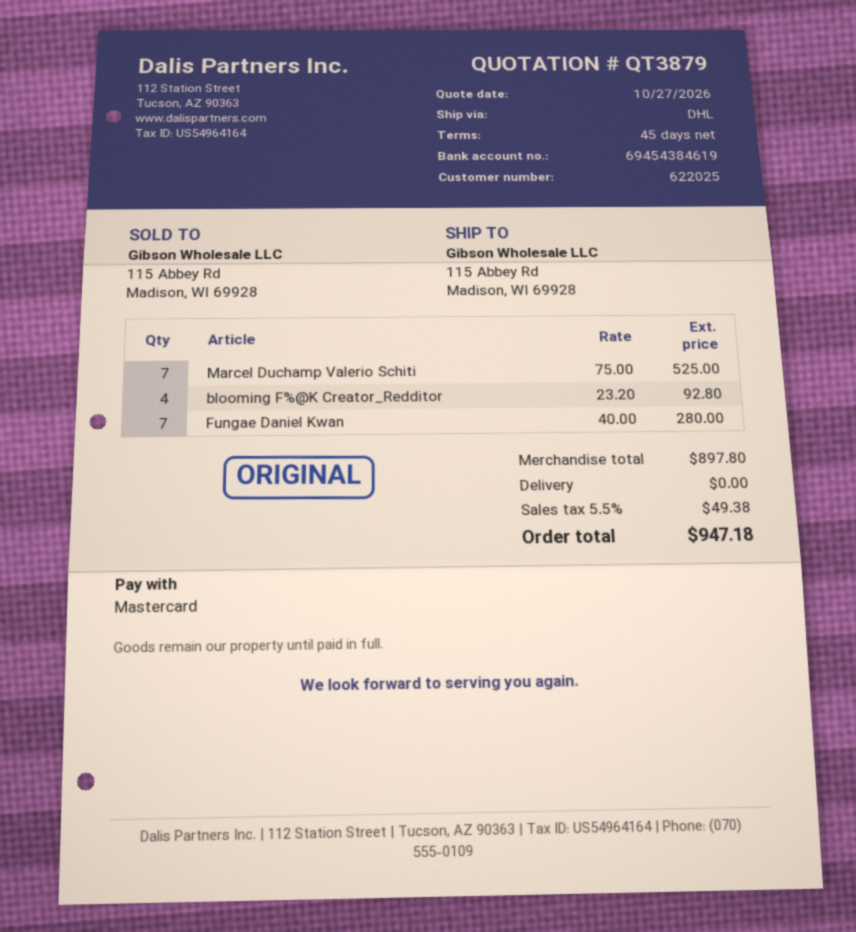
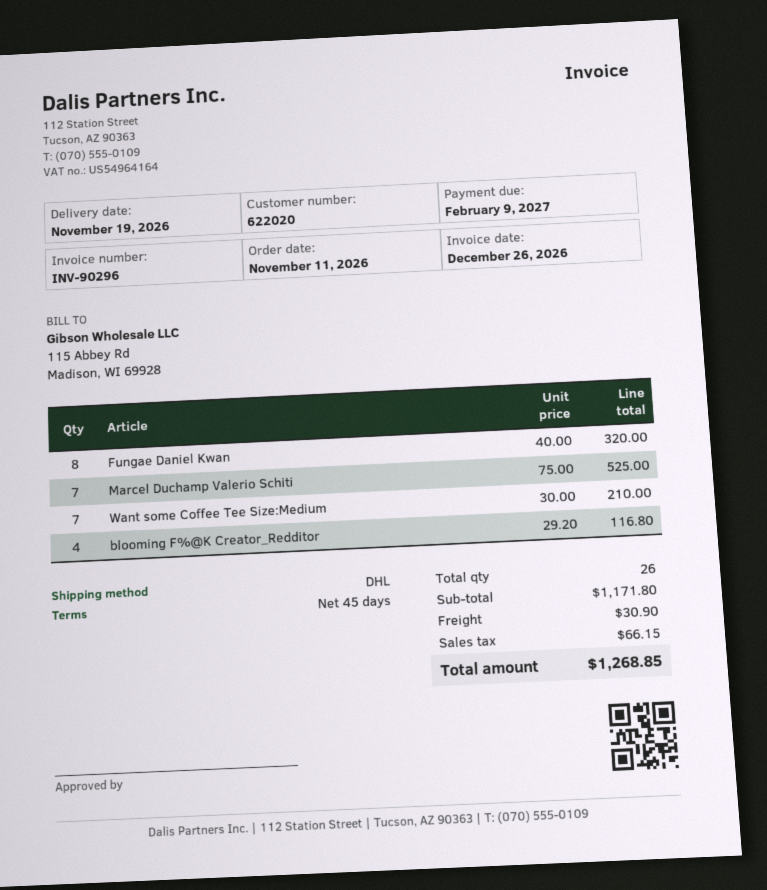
customer number: 622025 -> 622020
blooming F%@K Creator_Redditor: 4 x 23.20 = 92.80 -> 4 x 29.20 = 116.80
Fungae Daniel Kwan: 7 x 40.00 = 280.00 -> 8 x 40.00 = 320.00
Want some Coffee Tee Size:Medium: none -> 7 x 30.00 = 210.00
subtotal: 897.80 -> 1171.80
shipping: 0.00 -> 30.90
tax: 49.38 -> 66.15
total: 947.18 -> 1268.85

